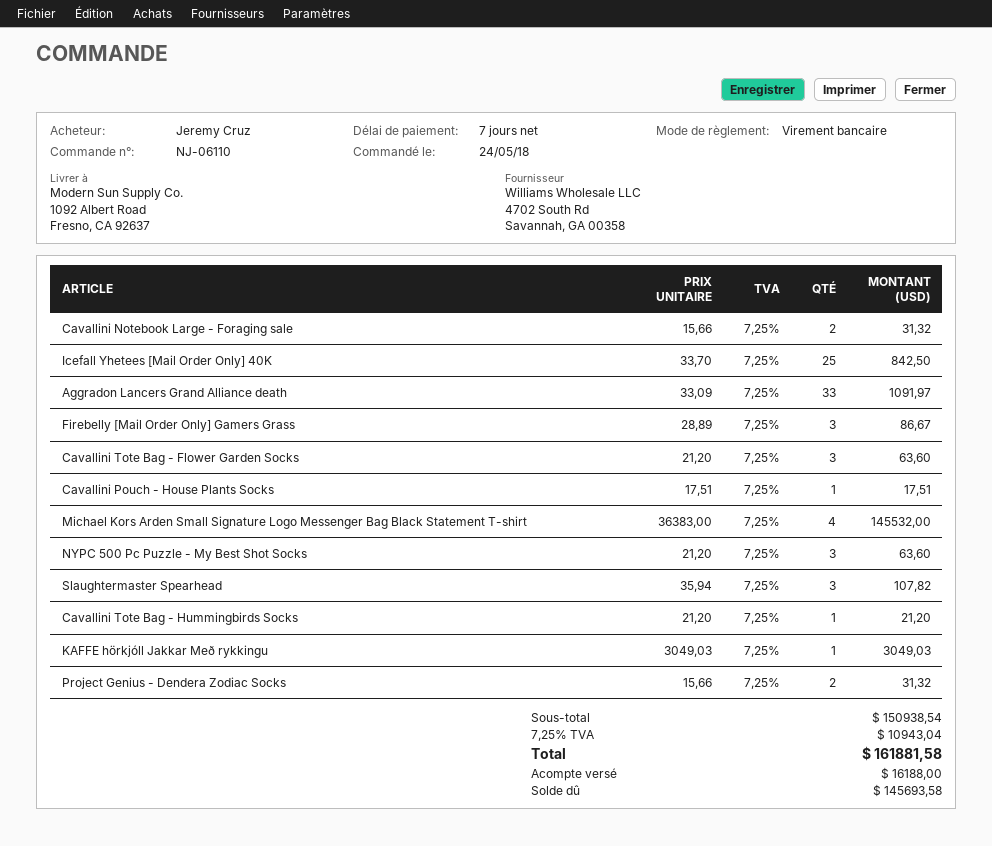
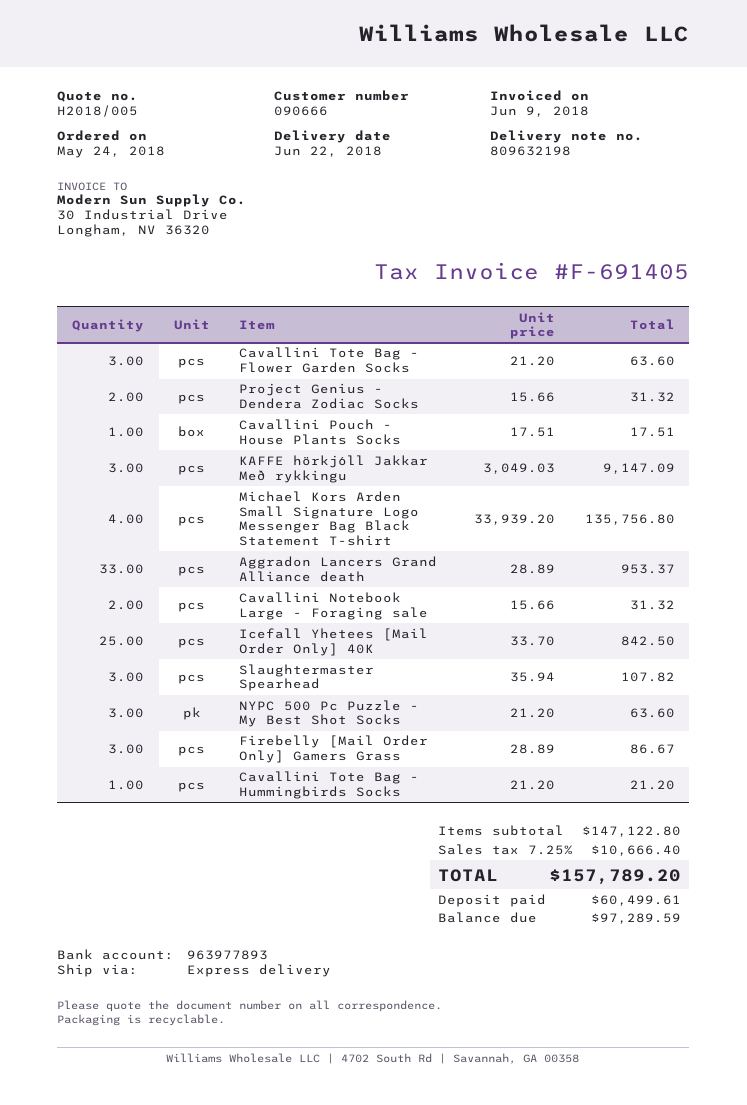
Aggradon Lancers Grand Alliance death: 33 x 33.09 = 1091.97 -> 33 x 28.89 = 953.37
Michael Kors Arden Small Signature Logo Messenger Bag Black Statement T-shirt: 4 x 36383.00 = 145532.00 -> 4 x 33939.20 = 135756.80
KAFFE hörkjóll Jakkar Með rykkingu: 1 x 3049.03 = 3049.03 -> 3 x 3049.03 = 9147.09
subtotal: 150938.54 -> 147122.80
tax: 7.25% = 10943.04 -> 7.25% = 10666.40
total: 161881.58 -> 157789.20
deposit: 16188.00 -> 60499.61
balance: 145693.58 -> 97289.59

